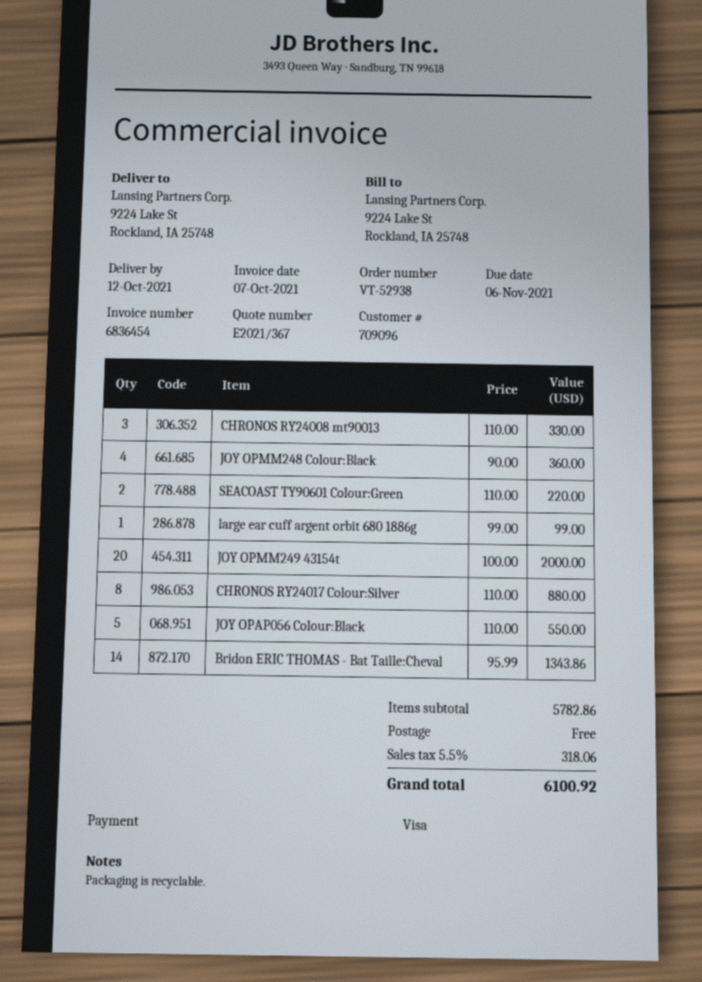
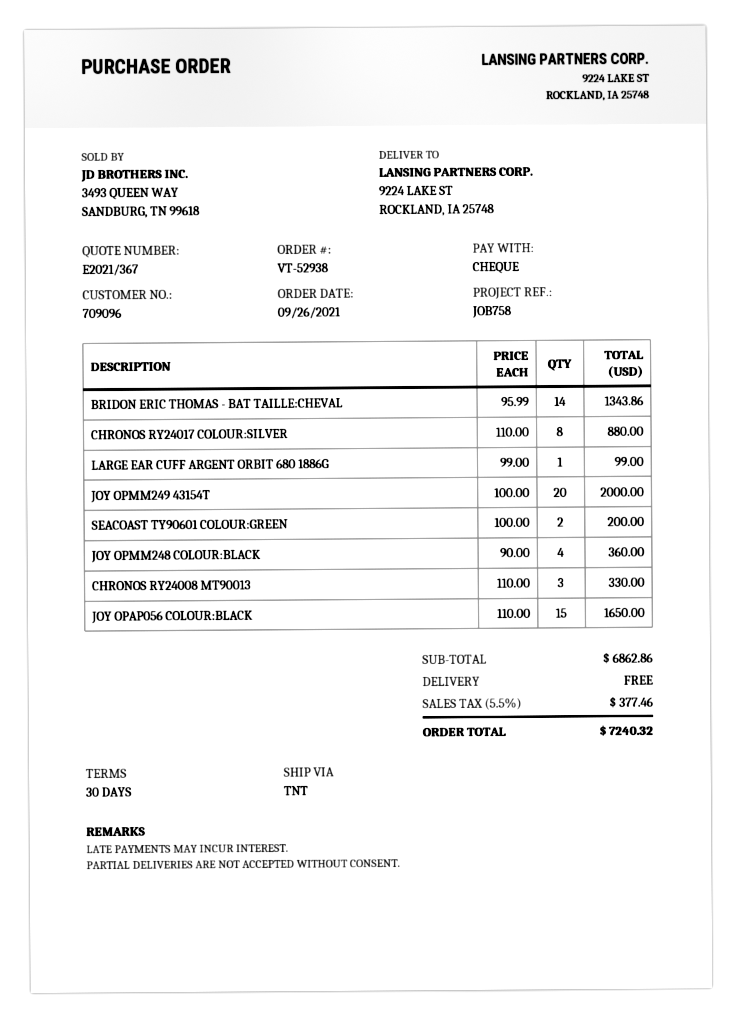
payment method: Visa -> cheque
SEACOAST TY90601 Colour:Green: 2 x 110.00 = 220.00 -> 2 x 100.00 = 200.00
JOY OPAP056 Colour:Black: 5 x 110.00 = 550.00 -> 15 x 110.00 = 1650.00
subtotal: 5782.86 -> 6862.86
tax: 5.5% = 318.06 -> 5.5% = 377.46
total: 6100.92 -> 7240.32

